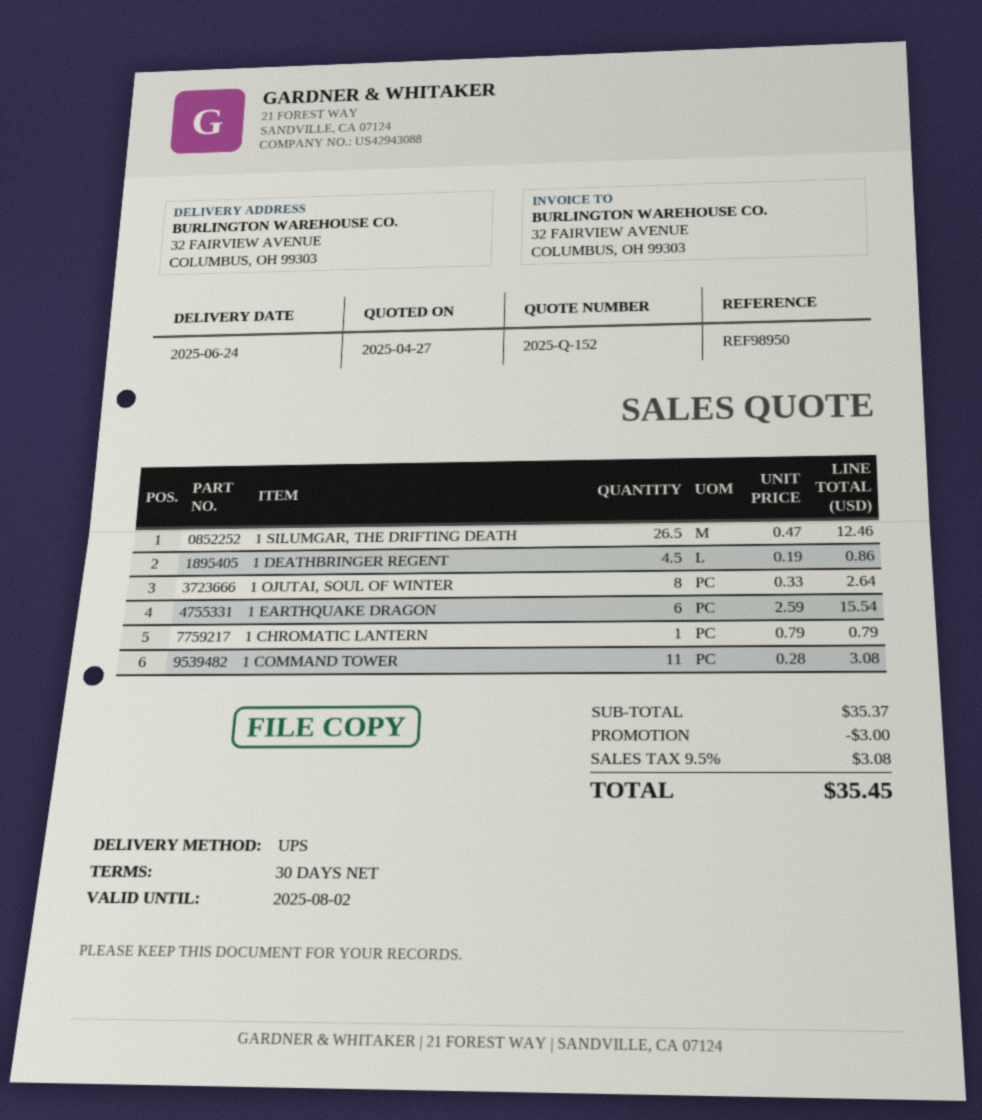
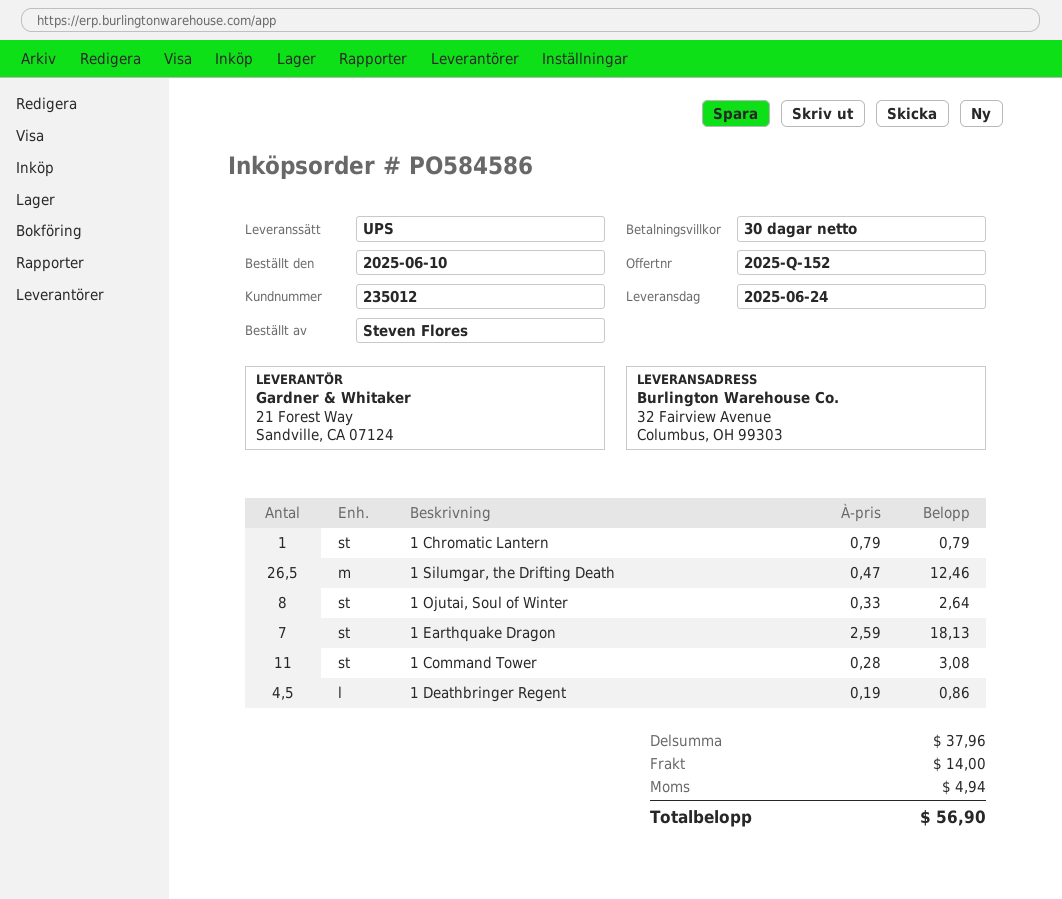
1 EARTHQUAKE DRAGON: 6 x 2.59 = 15.54 -> 7 x 2.59 = 18.13
subtotal: 35.37 -> 37.96
discount: 3.00 -> none
shipping: none -> 14.00
tax: 3.08 -> 4.94
total: 35.45 -> 56.90

